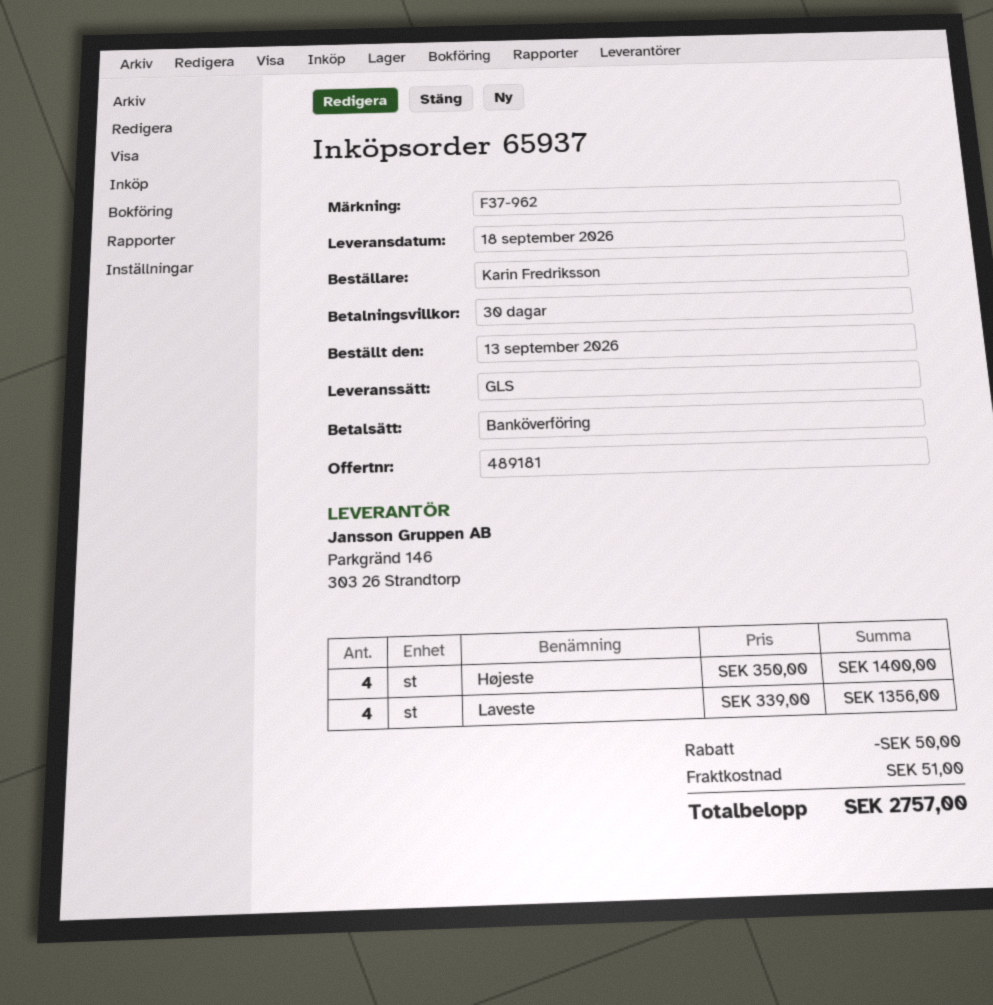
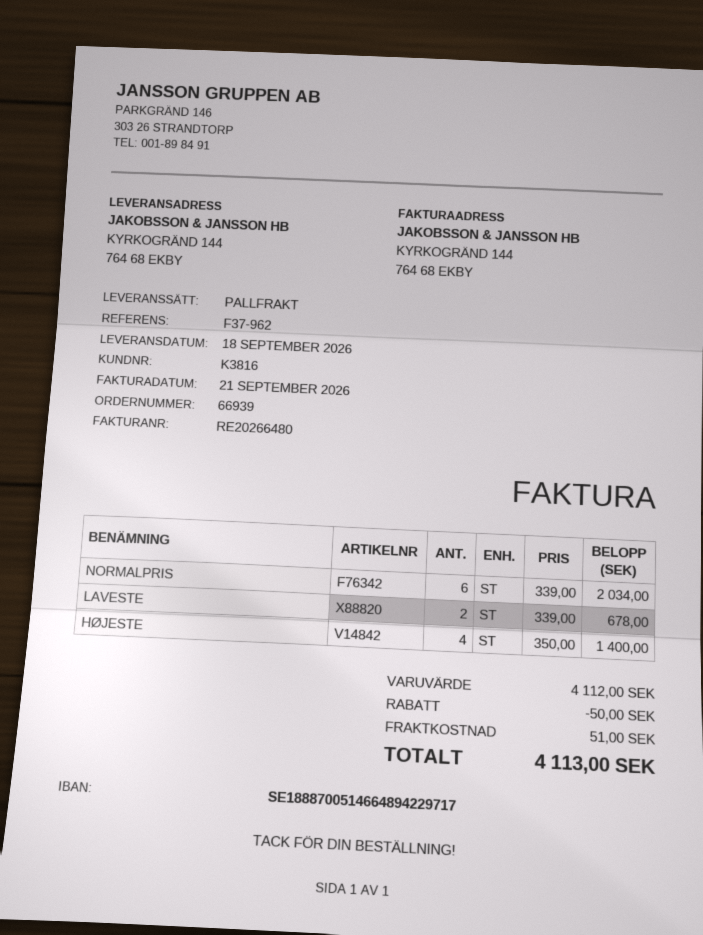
order number: 65937 -> 66939
shipping method: GLS -> pallet freight
Laveste: 4 x 339.00 = 1356.00 -> 2 x 339.00 = 678.00
NORMALPRIS: none -> 6 x 339.00 = 2034.00
total: 2757.00 -> 4113.00

